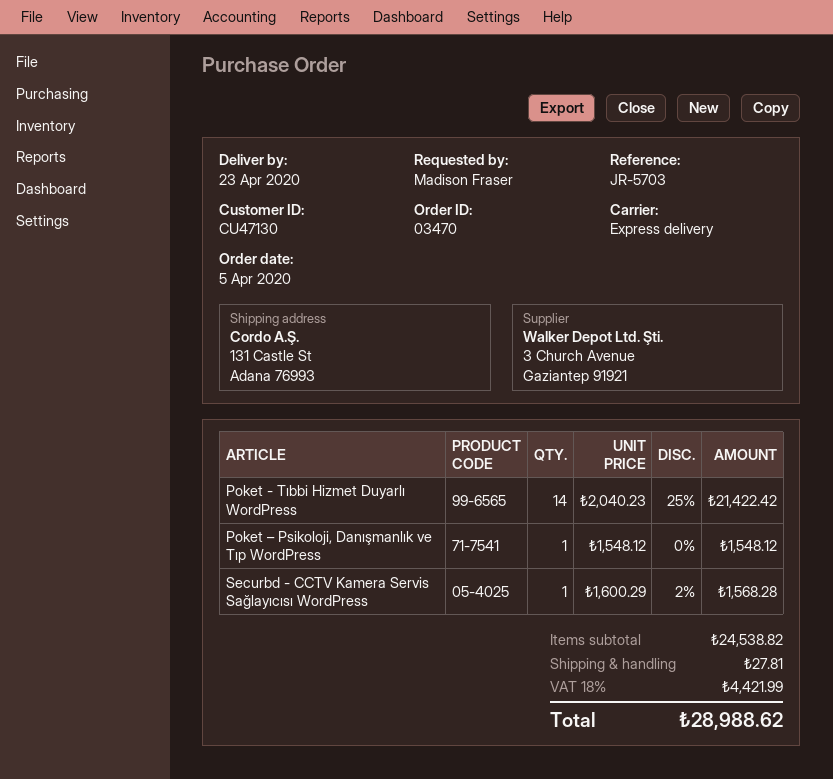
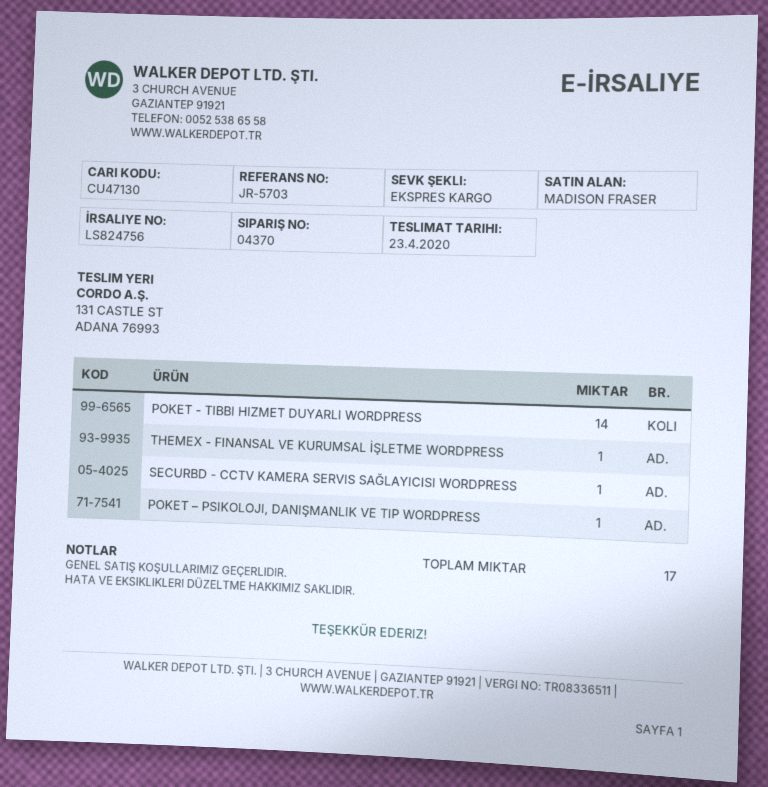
order number: 03470 -> 04370
THEMEX - FINANSAL VE KURUMSAL İŞLETME WORDPRESS: none -> 1

